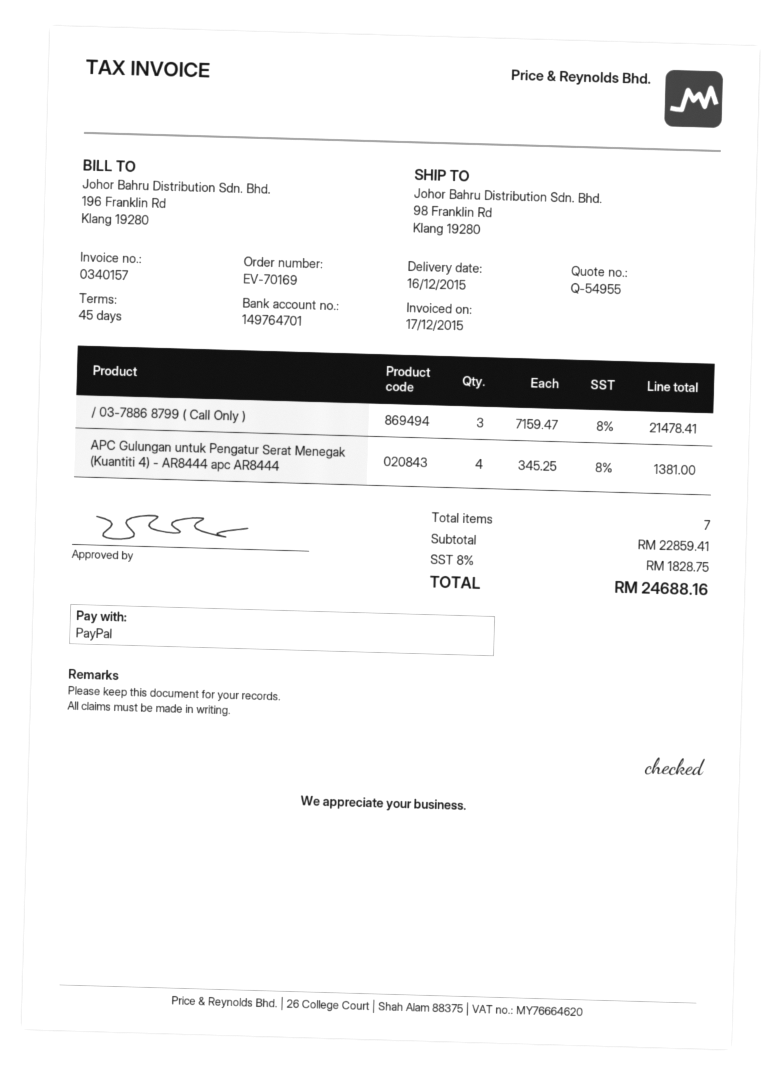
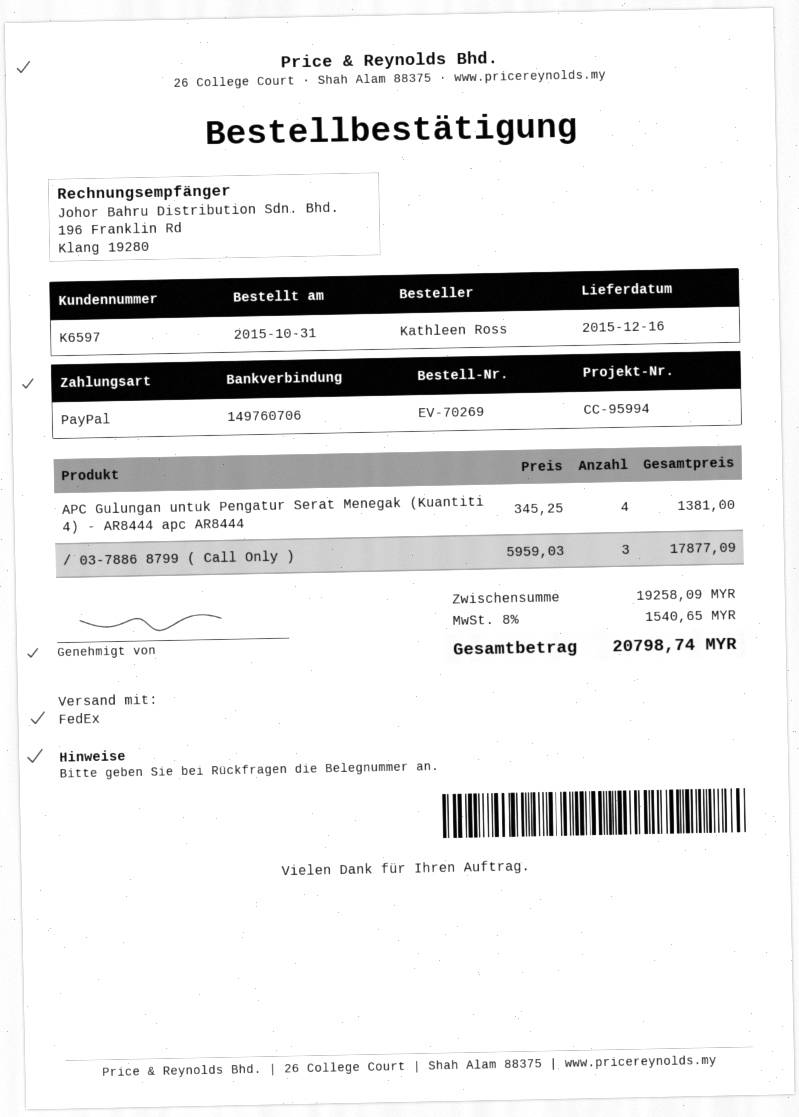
order number: EV-70169 -> EV-70269
bank account: 149764701 -> 149760706
/ 03-7886 8799 ( Call Only ): 3 x 7159.47 = 21478.41 -> 3 x 5959.03 = 17877.09
subtotal: 22859.41 -> 19258.09
tax: 8% = 1828.75 -> 8% = 1540.65
total: 24688.16 -> 20798.74

